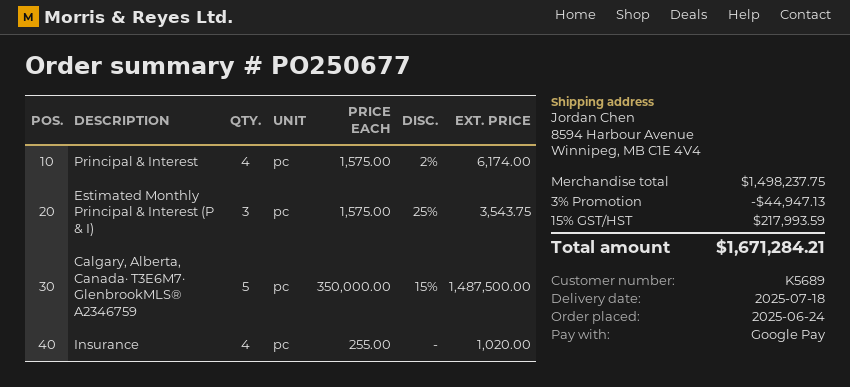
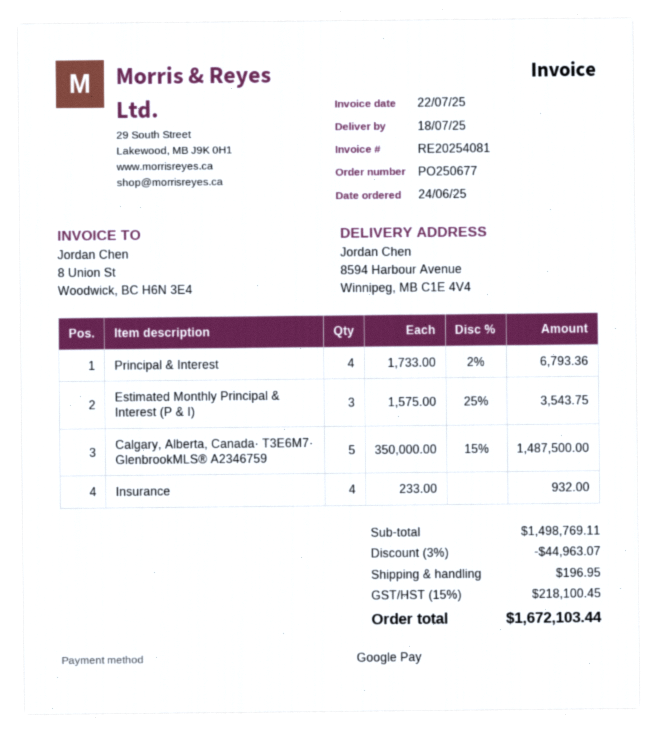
Principal & Interest: 4 x 1575.00 - 2% = 6174.00 -> 4 x 1733.00 - 2% = 6793.36
Insurance: 4 x 255.00 = 1020.00 -> 4 x 233.00 = 932.00
subtotal: 1498237.75 -> 1498769.11
discount: 3% = 44947.13 -> 3% = 44963.07
shipping: none -> 196.95
tax: 15% = 217993.59 -> 15% = 218100.45
total: 1671284.21 -> 1672103.44

